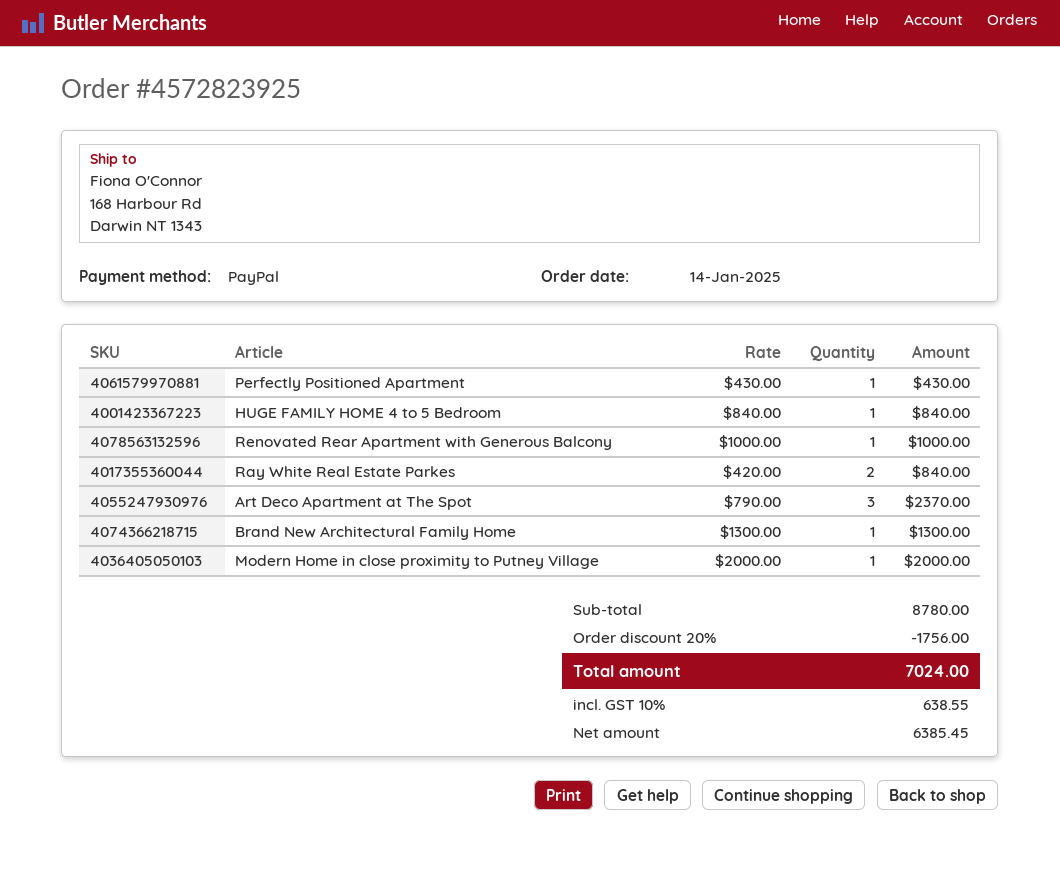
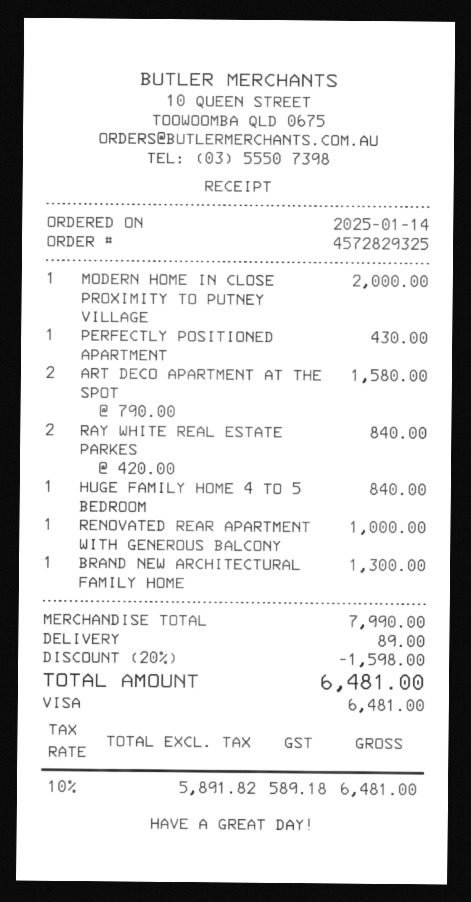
order number: 4572823925 -> 4572829325
payment method: PayPal -> Visa
Art Deco Apartment at The Spot: 3 x 790.00 = 2370.00 -> 2 x 790.00 = 1580.00
subtotal: 8780.00 -> 7990.00
discount: 20% = 1756.00 -> 20% = 1598.00
shipping: none -> 89.00
net: 6385.45 -> 5891.82
tax: 10% = 638.55 -> 10% = 589.18
total: 7024.00 -> 6481.00

